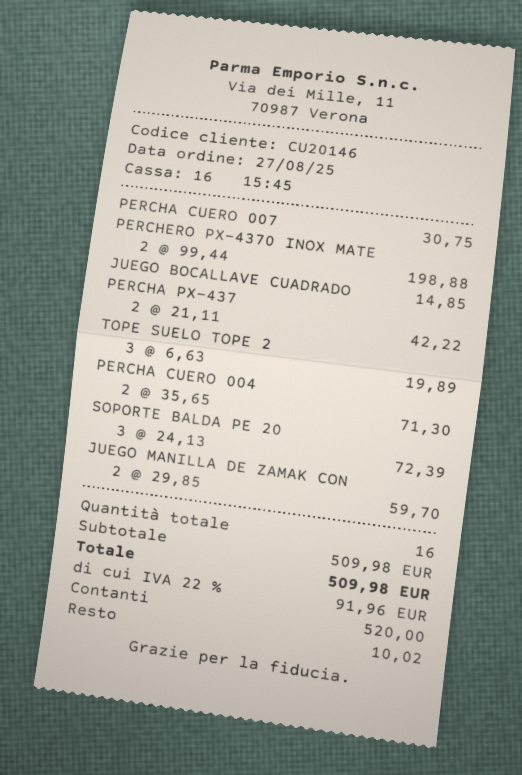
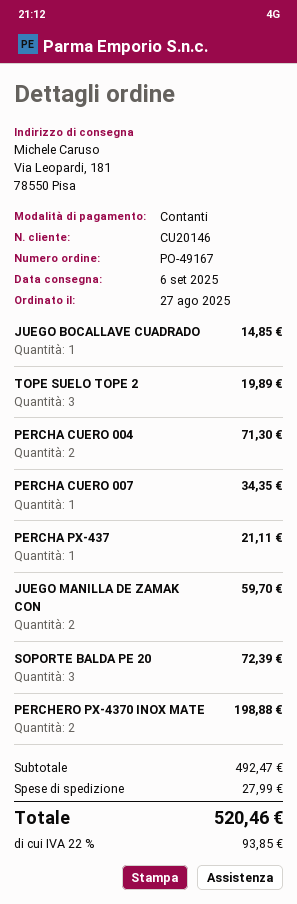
PERCHA CUERO 007: 1 for 30.75 -> 1 for 34.35
PERCHA PX-437: 2 for 42.22 -> 1 for 21.11
subtotal: 509.98 -> 492.47
shipping: none -> 27.99
tax: 22% = 91.96 -> 22% = 93.85
total: 509.98 -> 520.46

